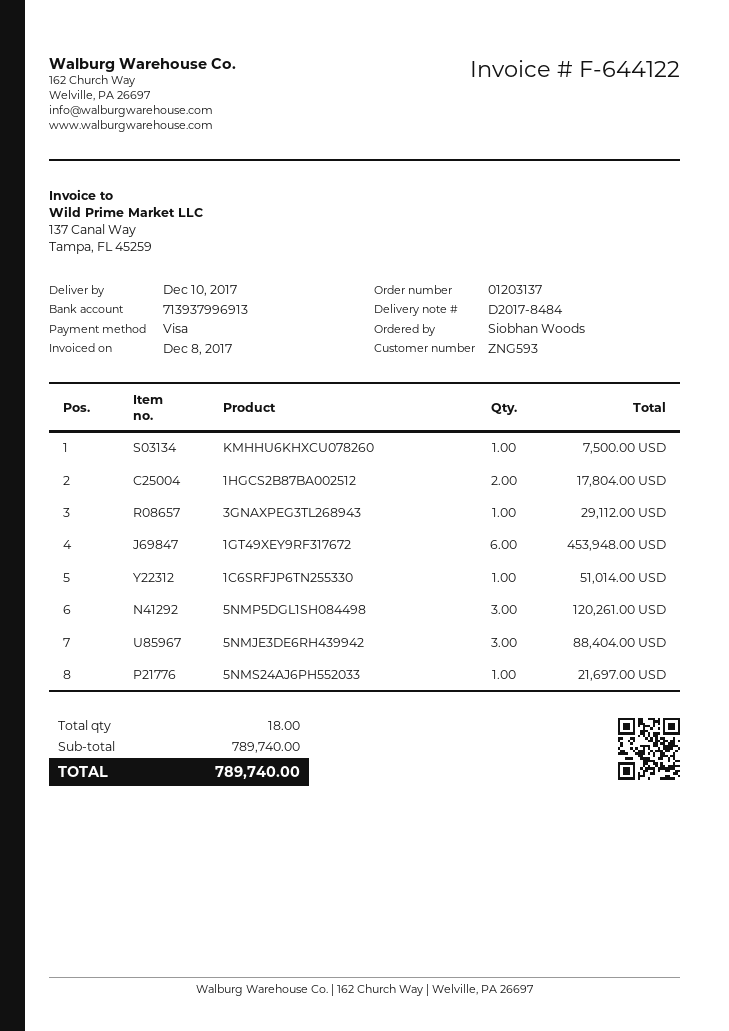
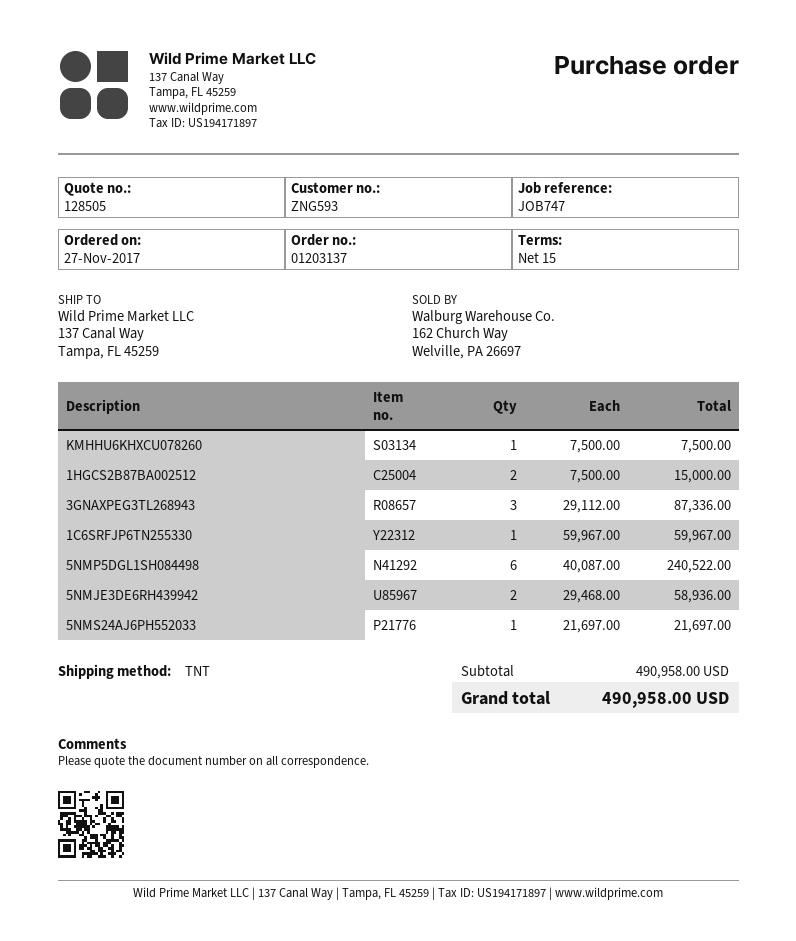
1HGCS2B87BA002512: 2 for 17804.00 -> 2 for 15000.00
3GNAXPEG3TL268943: 1 for 29112.00 -> 3 for 87336.00
1GT49XEY9RF317672: 6 for 453948.00 -> none
1C6SRFJP6TN255330: 1 for 51014.00 -> 1 for 59967.00
5NMP5DGL1SH084498: 3 for 120261.00 -> 6 for 240522.00
5NMJE3DE6RH439942: 3 for 88404.00 -> 2 for 58936.00
subtotal: 789740.00 -> 490958.00
total: 789740.00 -> 490958.00

